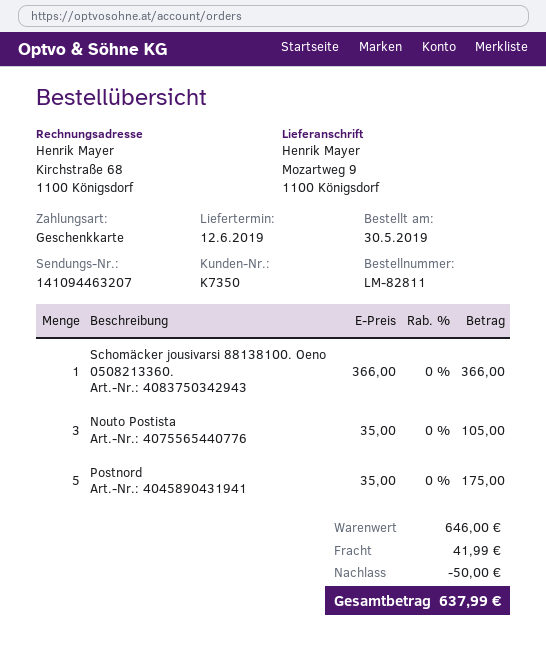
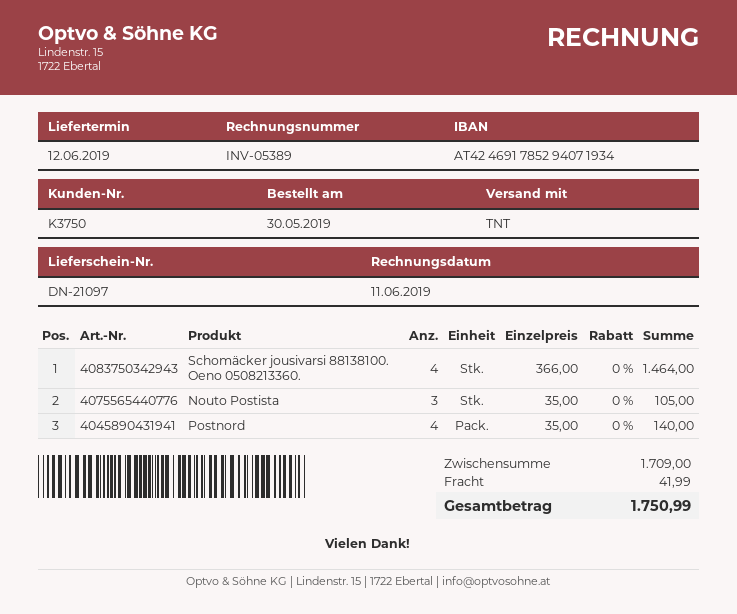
customer number: K7350 -> K3750
Schomäcker jousivarsi 88138100. Oeno 0508213360.: 1 x 366.00 = 366.00 -> 4 x 366.00 = 1464.00
Postnord: 5 x 35.00 = 175.00 -> 4 x 35.00 = 140.00
subtotal: 646.00 -> 1709.00
discount: 50.00 -> none
total: 637.99 -> 1750.99

